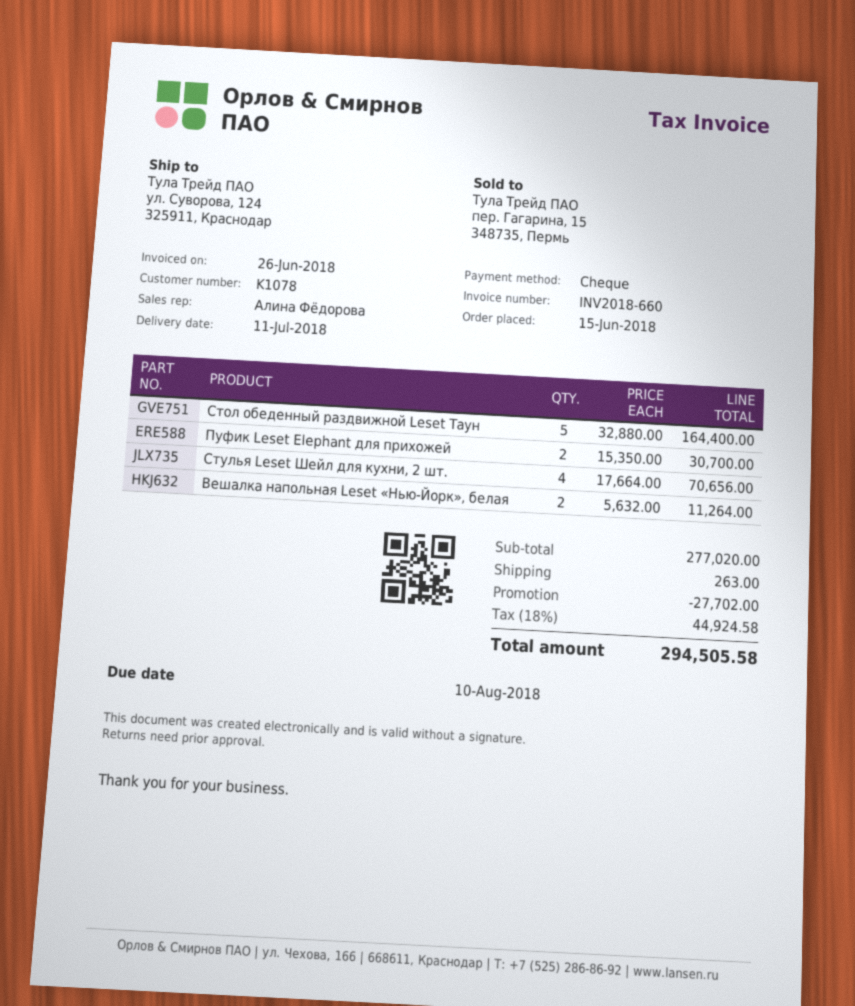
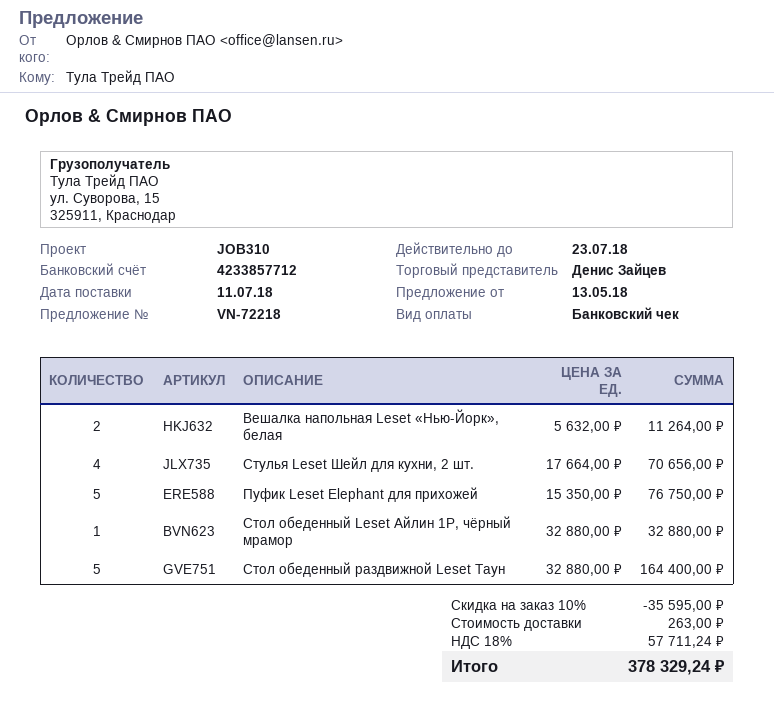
sales rep: Алина Фёдорова -> Денис Зайцев
ship to: ул. Суворова, 124, 325911, Краснодар -> ул. Суворова, 15, 325911, Краснодар
Пуфик Leset Elephant для прихожей: 2 x 15350.00 = 30700.00 -> 5 x 15350.00 = 76750.00
Стол обеденный Leset Айлин 1Р, чёрный мрамор: none -> 1 x 32880.00 = 32880.00
discount: 27702.00 -> 35595.00
tax: 18% = 44924.58 -> 18% = 57711.24
total: 294505.58 -> 378329.24

